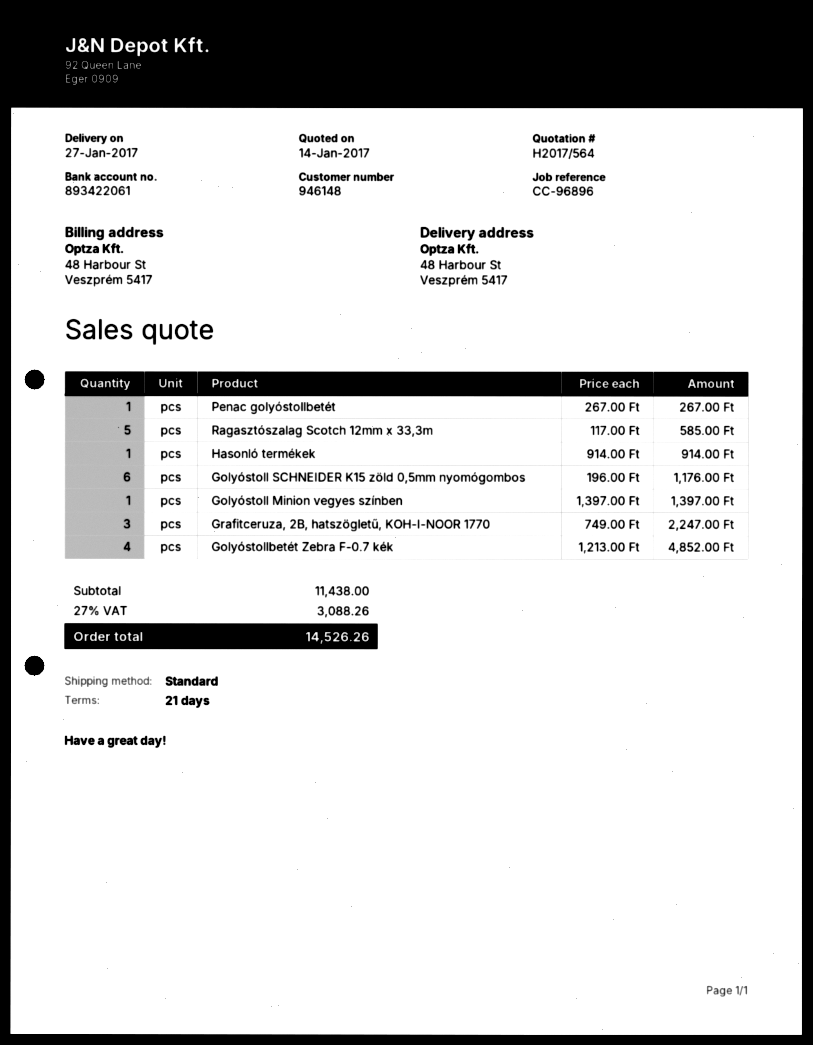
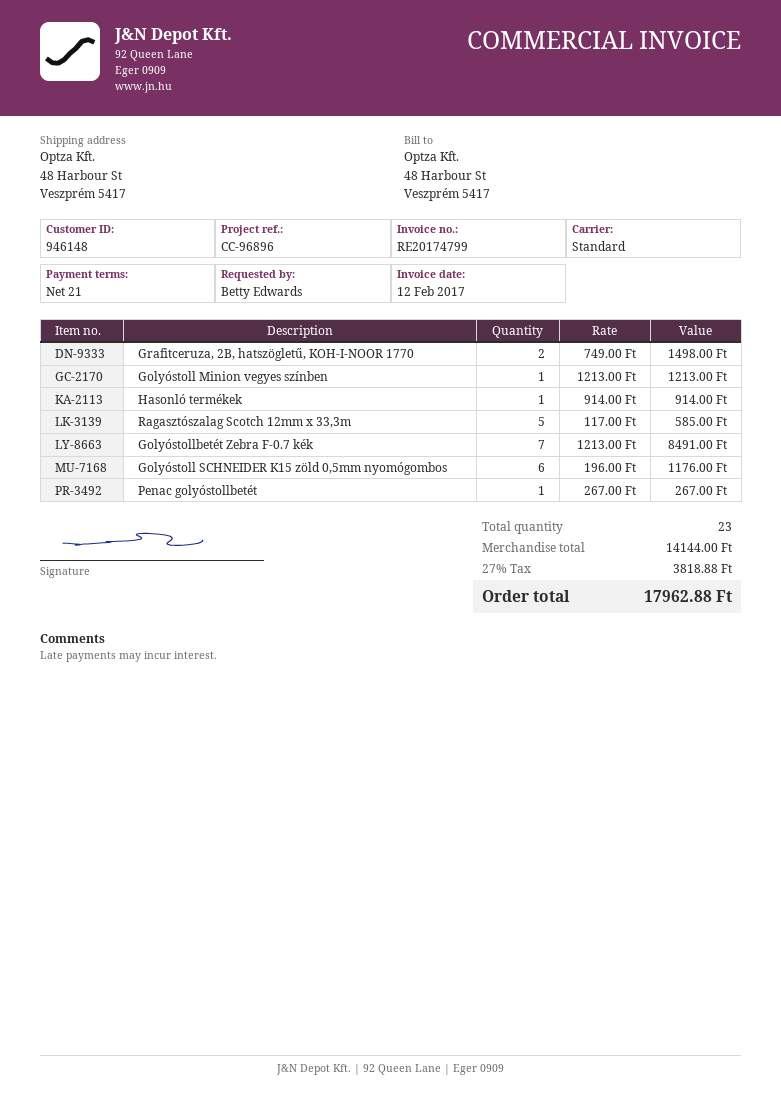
Golyóstoll Minion vegyes színben: 1 x 1397.00 = 1397.00 -> 1 x 1213.00 = 1213.00
Grafitceruza, 2B, hatszögletű, KOH-I-NOOR 1770: 3 x 749.00 = 2247.00 -> 2 x 749.00 = 1498.00
Golyóstollbetét Zebra F-0.7 kék: 4 x 1213.00 = 4852.00 -> 7 x 1213.00 = 8491.00
subtotal: 11438.00 -> 14144.00
tax: 27% = 3088.26 -> 27% = 3818.88
total: 14526.26 -> 17962.88

